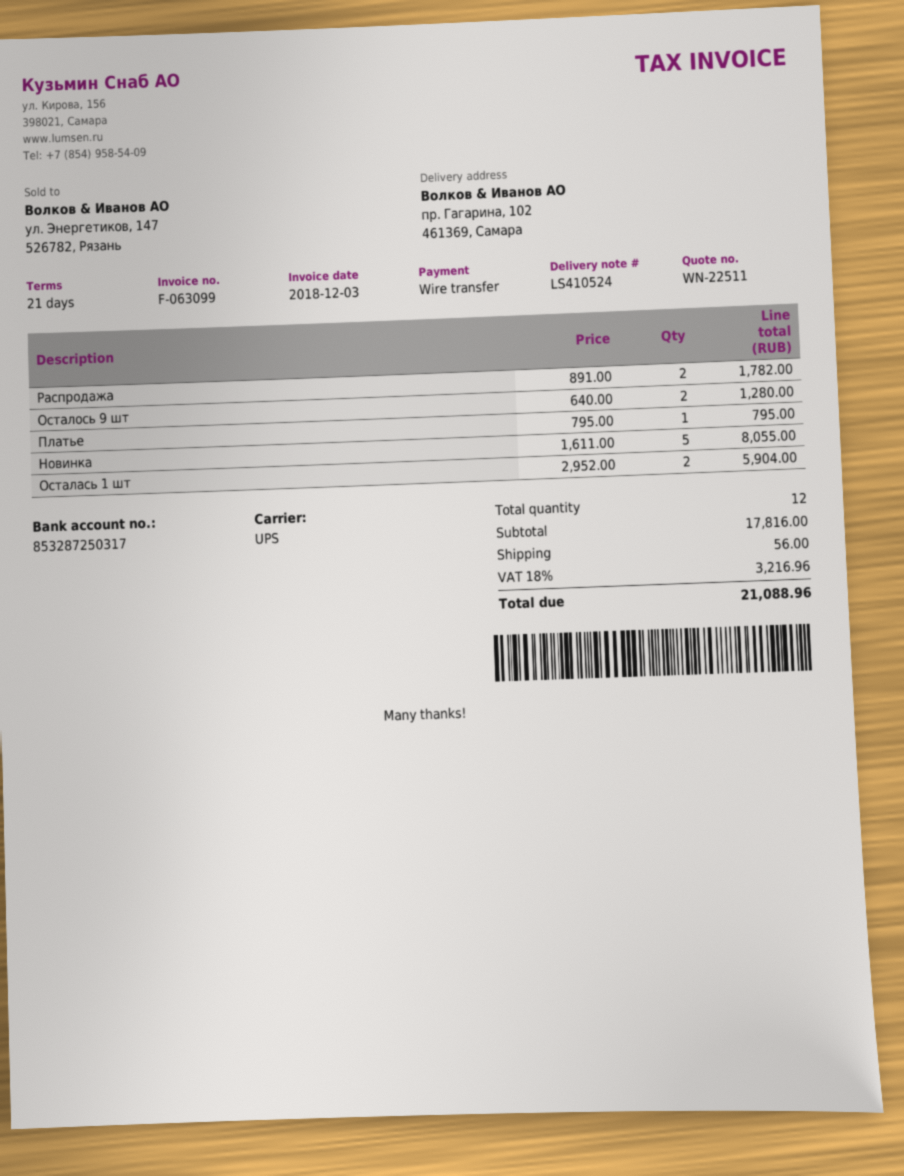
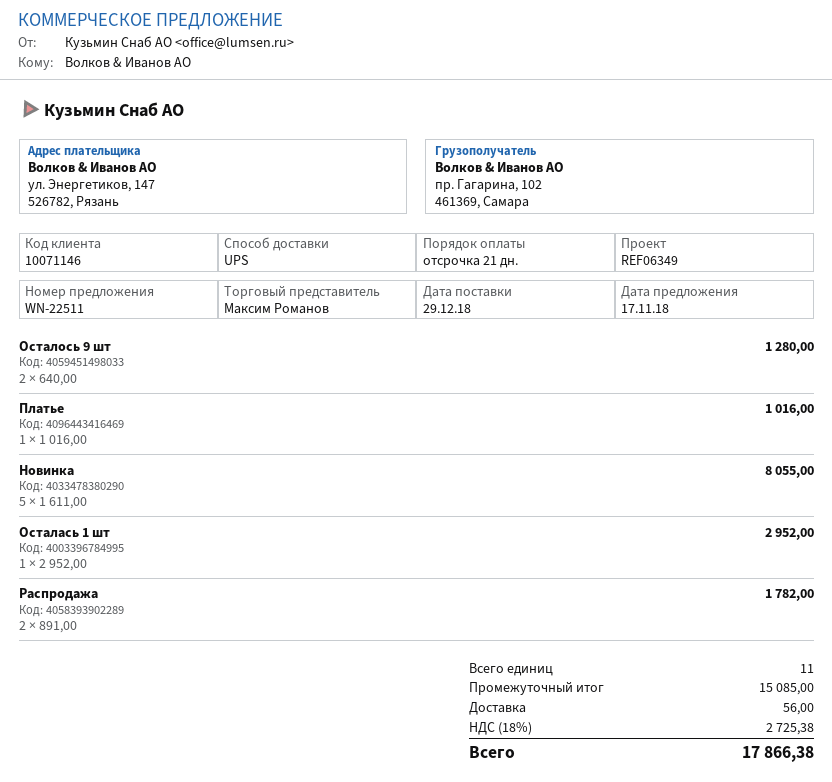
Платье: 1 x 795.00 = 795.00 -> 1 x 1016.00 = 1016.00
Осталась 1 шт: 2 x 2952.00 = 5904.00 -> 1 x 2952.00 = 2952.00
total quantity: 12 -> 11
subtotal: 17816.00 -> 15085.00
tax: 18% = 3216.96 -> 18% = 2725.38
total: 21088.96 -> 17866.38

